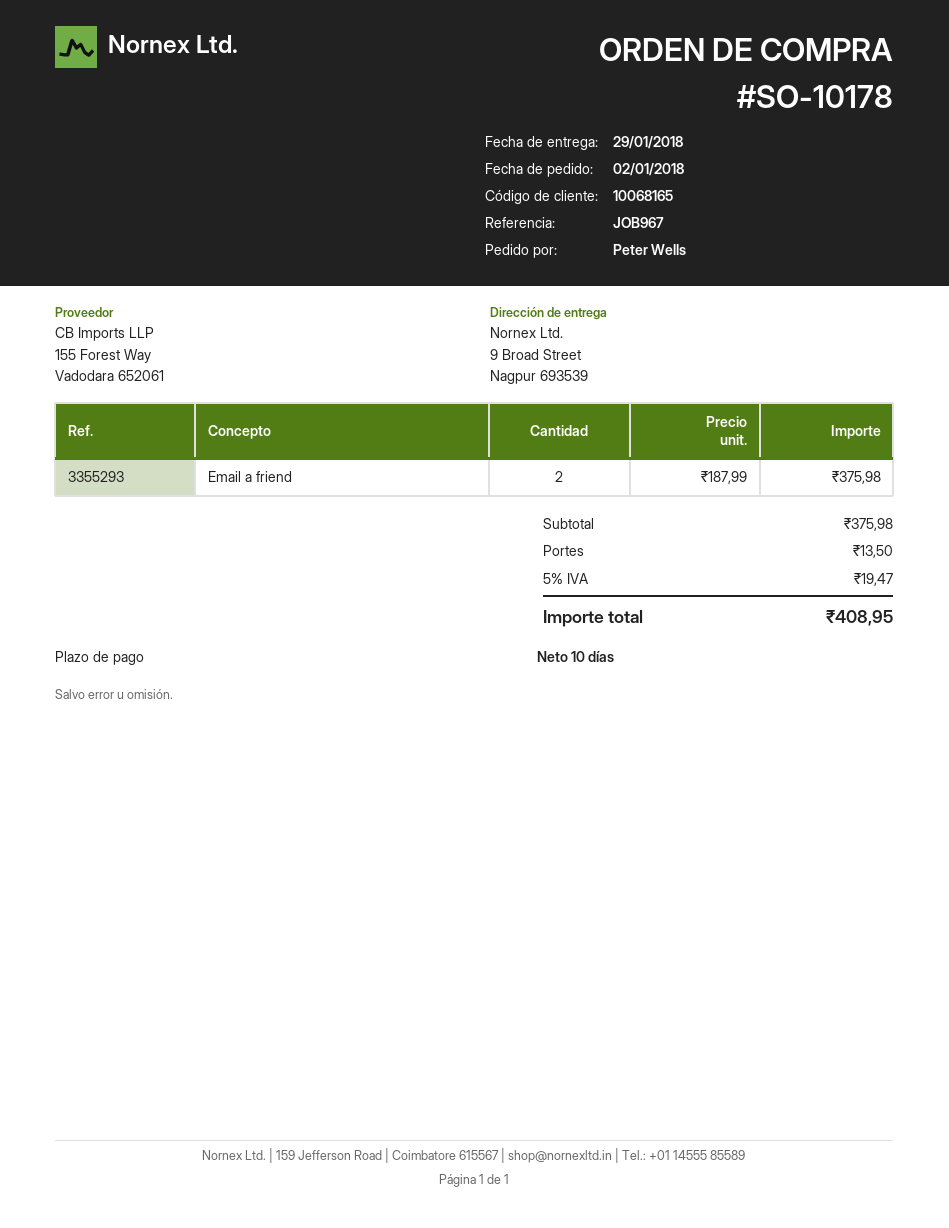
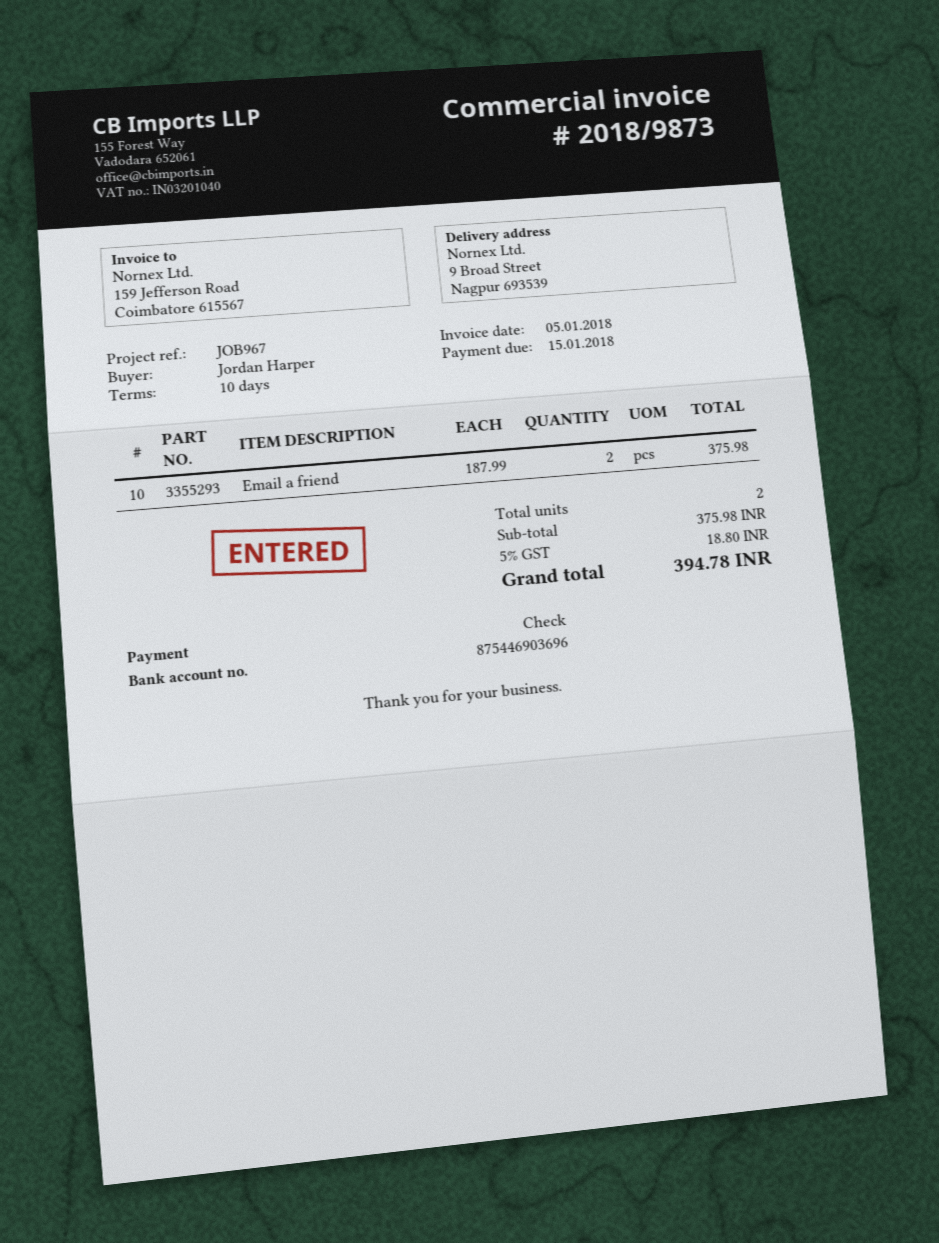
ordered by: Peter Wells -> Jordan Harper
shipping: 13.50 -> none
tax: 5% = 19.47 -> 5% = 18.80
total: 408.95 -> 394.78

